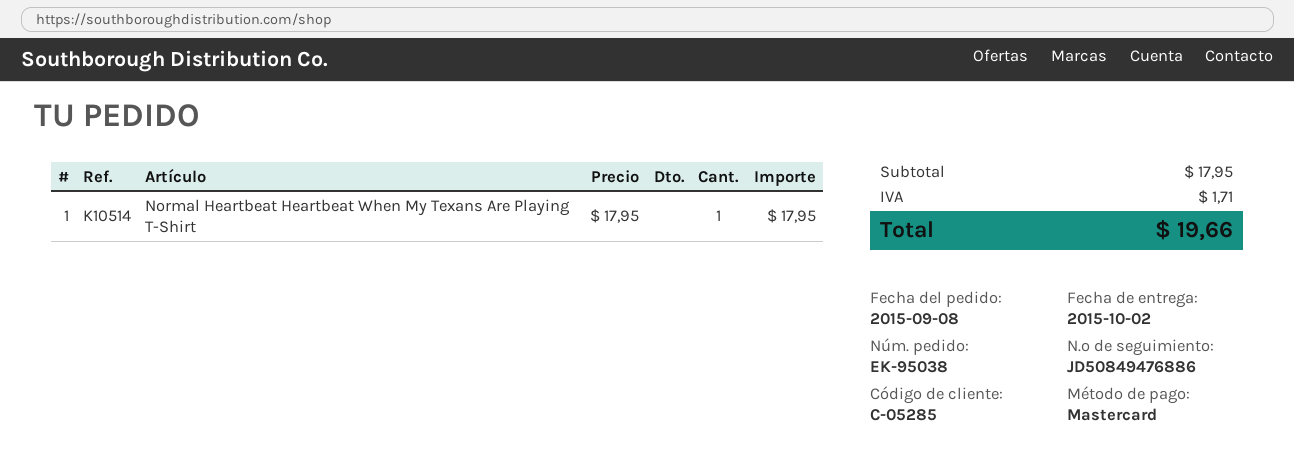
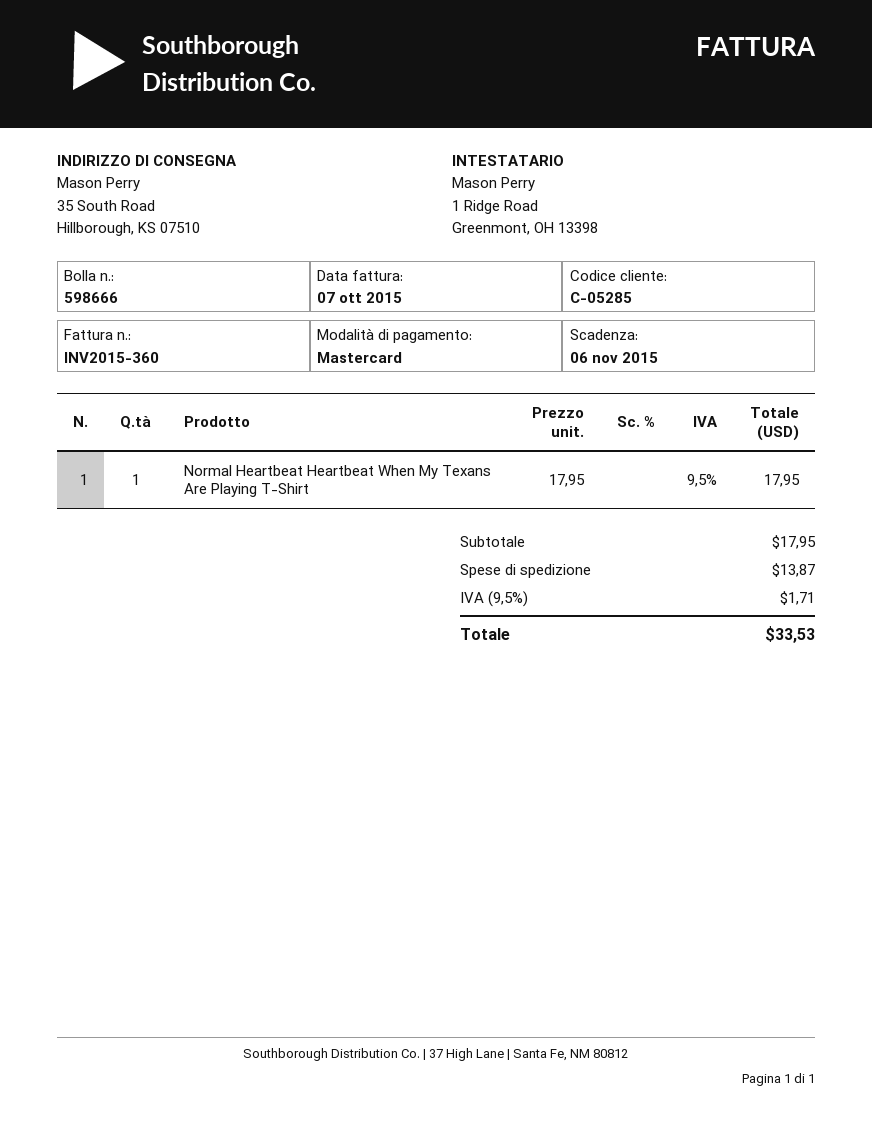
shipping: none -> 13.87
total: 19.66 -> 33.53

